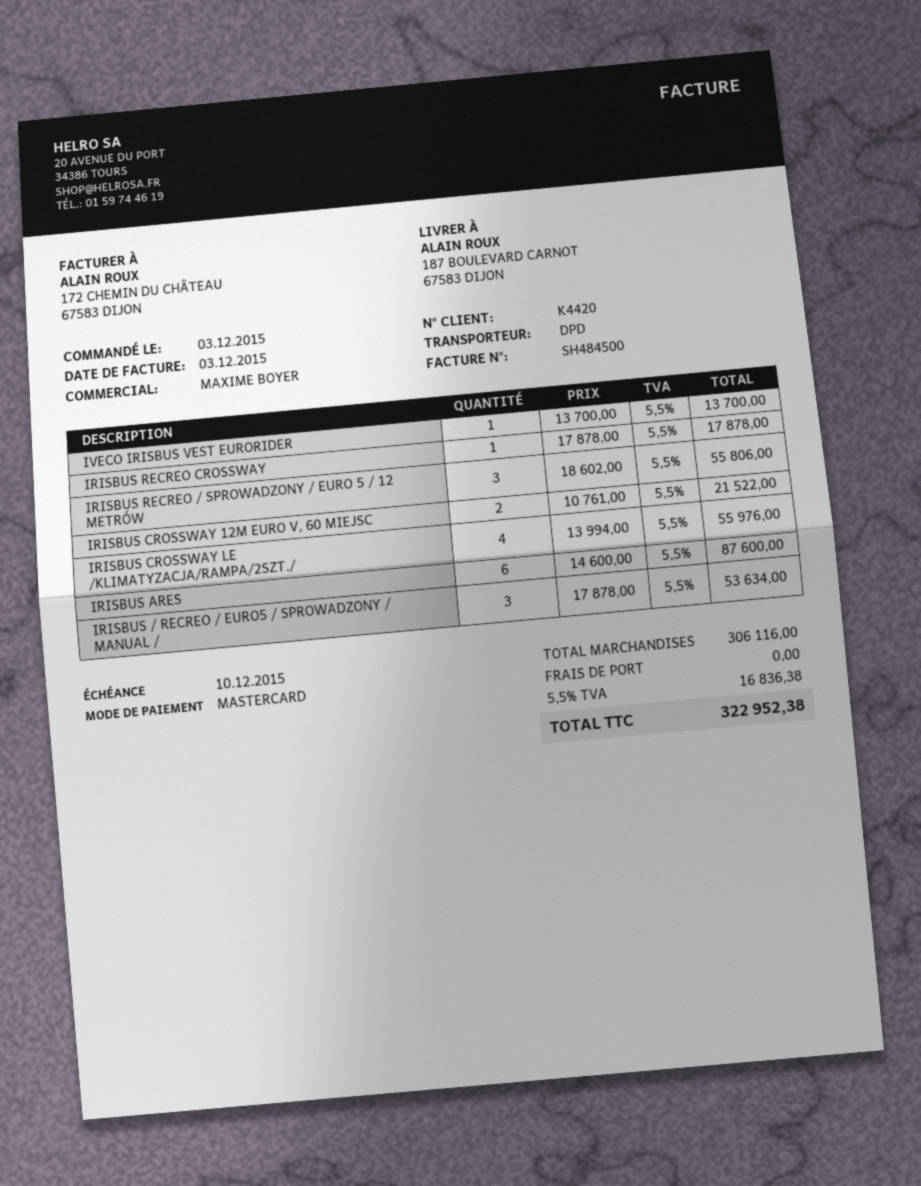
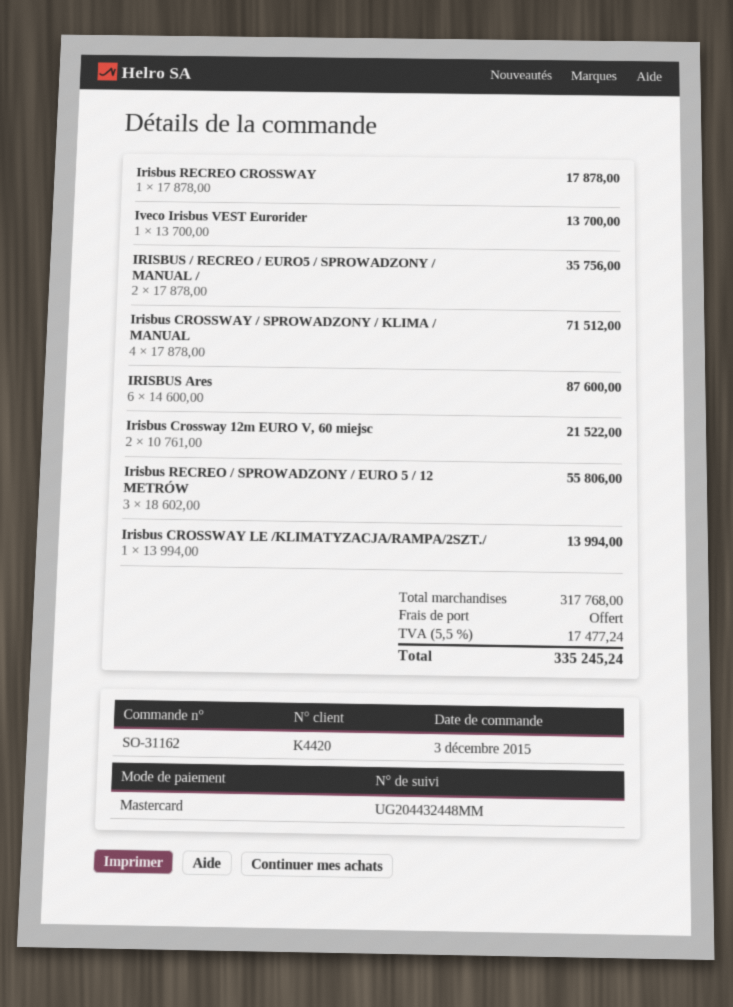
IRISBUS CROSSWAY LE /KLIMATYZACJA/RAMPA/2SZT./: 4 x 13994.00 = 55976.00 -> 1 x 13994.00 = 13994.00
IRISBUS / RECREO / EURO5 / SPROWADZONY / MANUAL /: 3 x 17878.00 = 53634.00 -> 2 x 17878.00 = 35756.00
Irisbus CROSSWAY / SPROWADZONY / KLIMA / MANUAL: none -> 4 x 17878.00 = 71512.00
subtotal: 306116.00 -> 317768.00
tax: 5.5% = 16836.38 -> 5.5% = 17477.24
total: 322952.38 -> 335245.24

